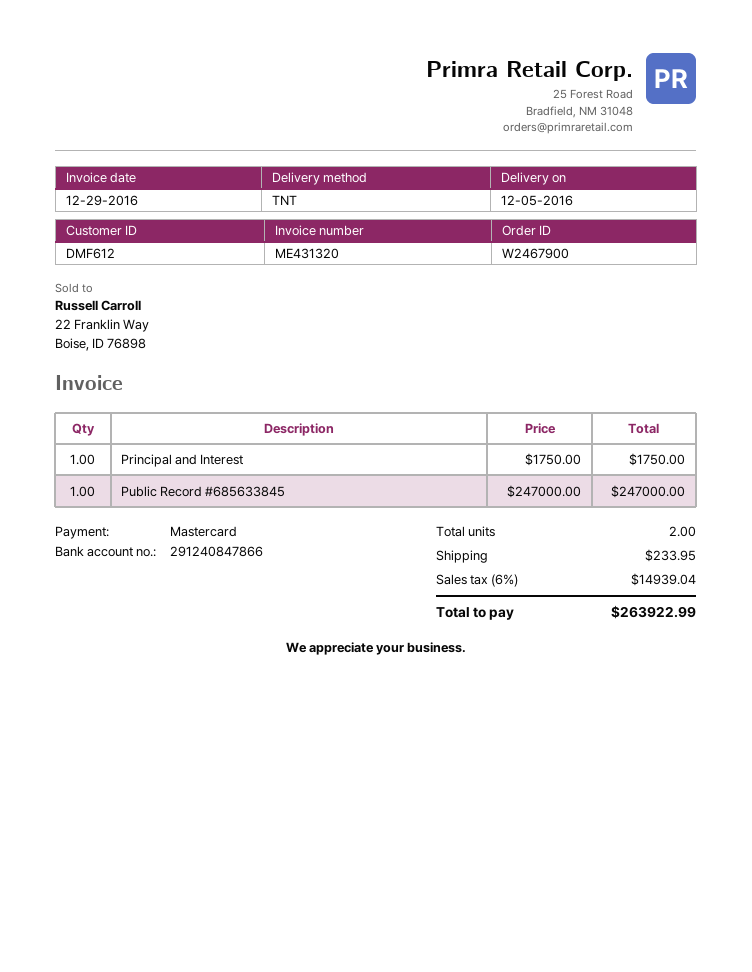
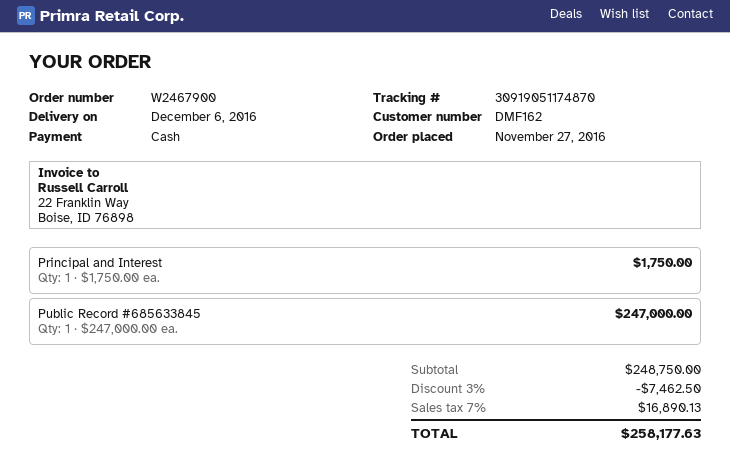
delivery date: 2016-12-05 -> 2016-12-06
customer number: DMF612 -> DMF162
payment method: Mastercard -> cash
discount: none -> 3% = 7462.50
shipping: 233.95 -> none
tax: 6% = 14939.04 -> 7% = 16890.13
total: 263922.99 -> 258177.63

